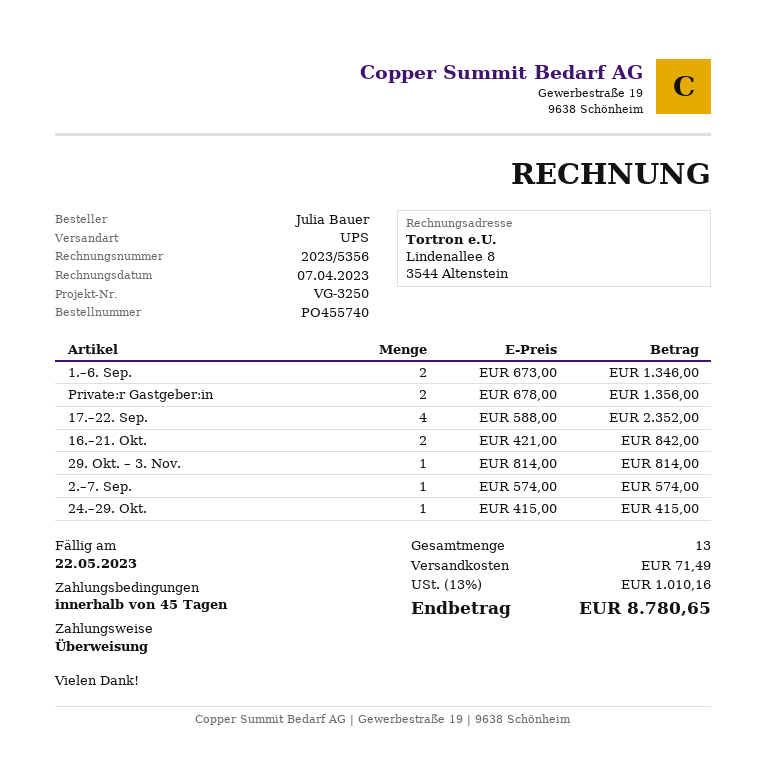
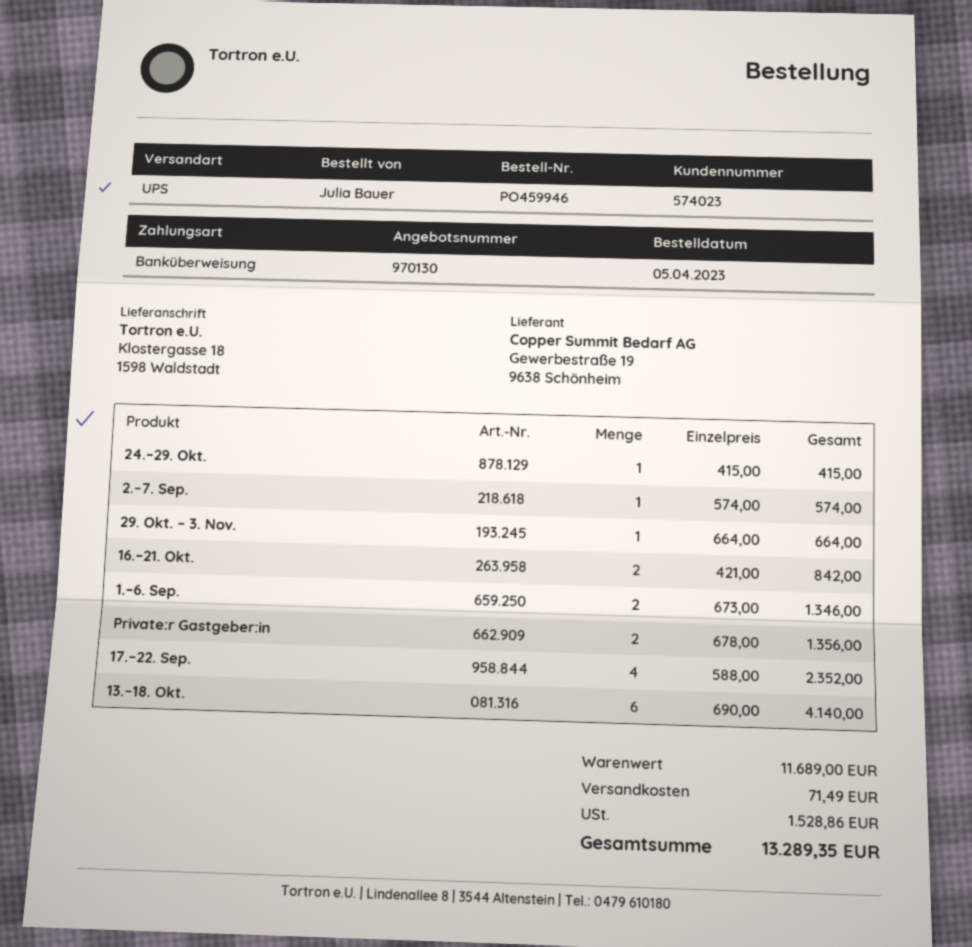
order number: PO455740 -> PO459946
29. Okt. – 3. Nov.: 1 x 814.00 = 814.00 -> 1 x 664.00 = 664.00
13.–18. Okt.: none -> 6 x 690.00 = 4140.00
tax: 1010.16 -> 1528.86
total: 8780.65 -> 13289.35

